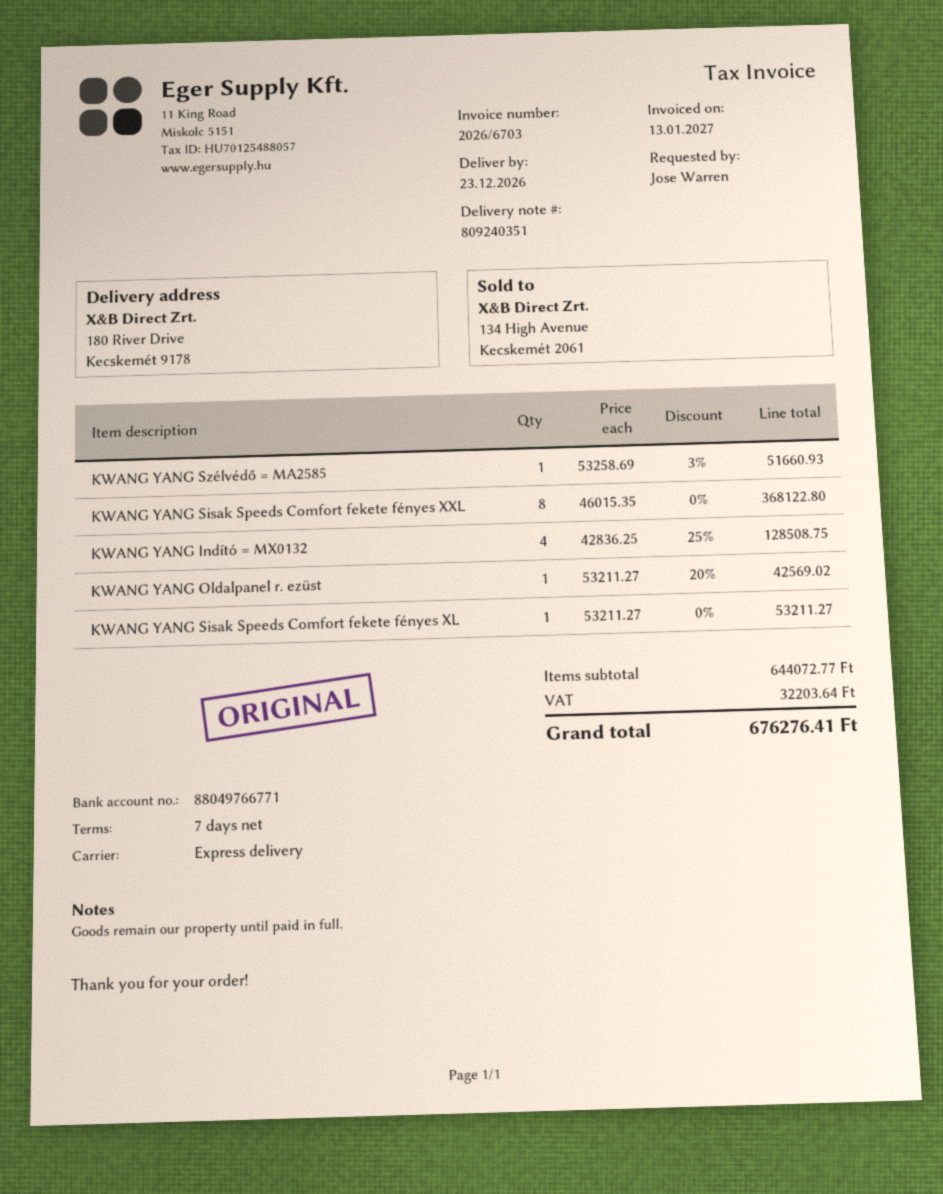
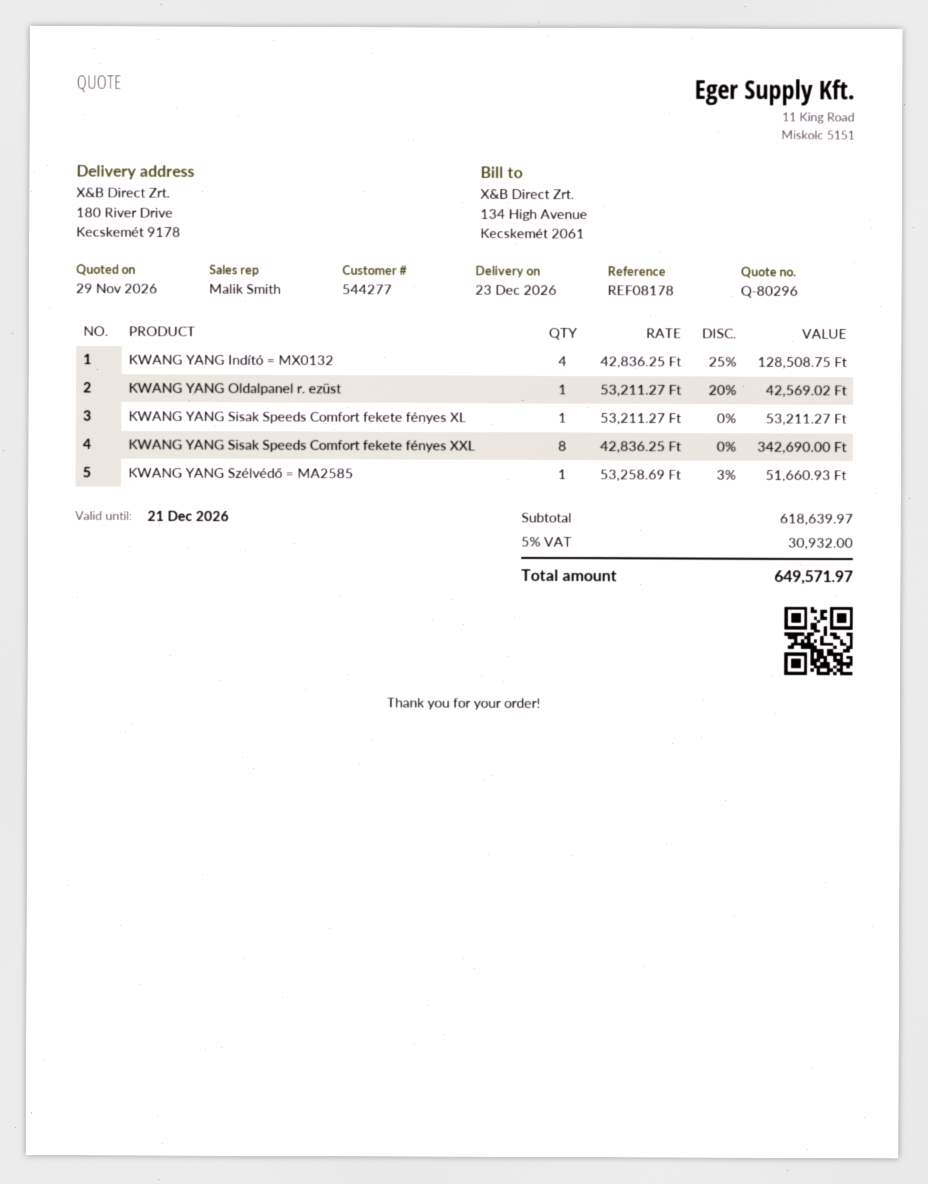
KWANG YANG Sisak Speeds Comfort fekete fényes XXL: 8 x 46015.35 = 368122.80 -> 8 x 42836.25 = 342690.00
subtotal: 644072.77 -> 618639.97
tax: 32203.64 -> 30932.00
total: 676276.41 -> 649571.97

